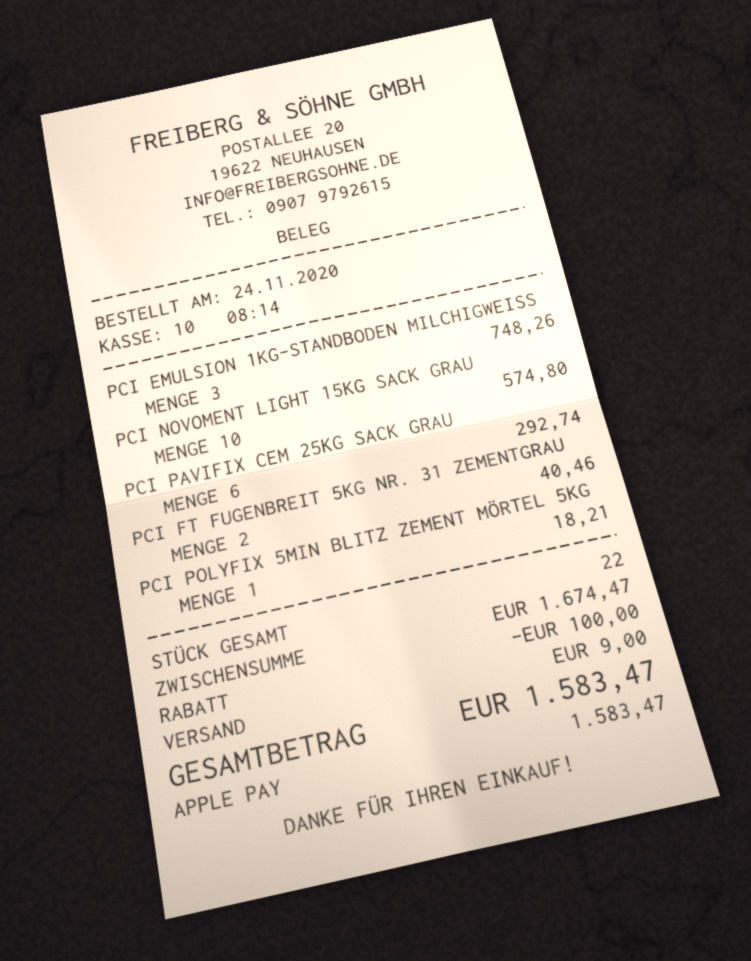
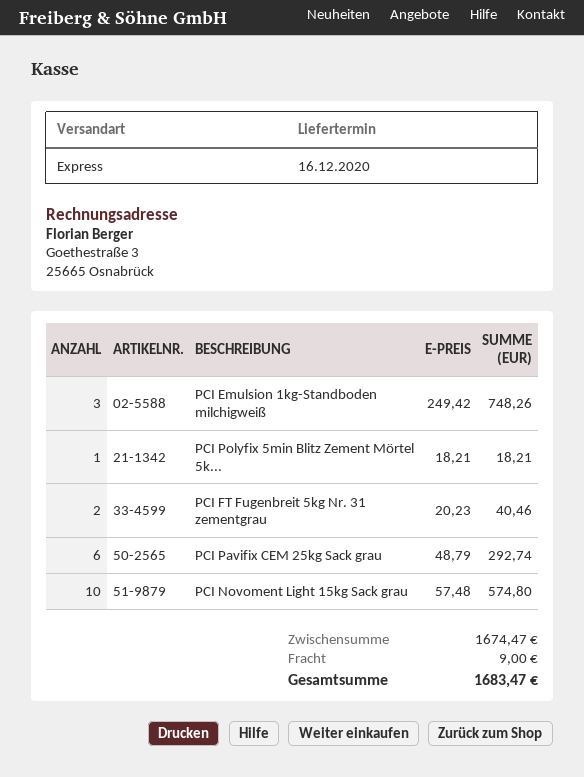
discount: 100.00 -> none
total: 1583.47 -> 1683.47

